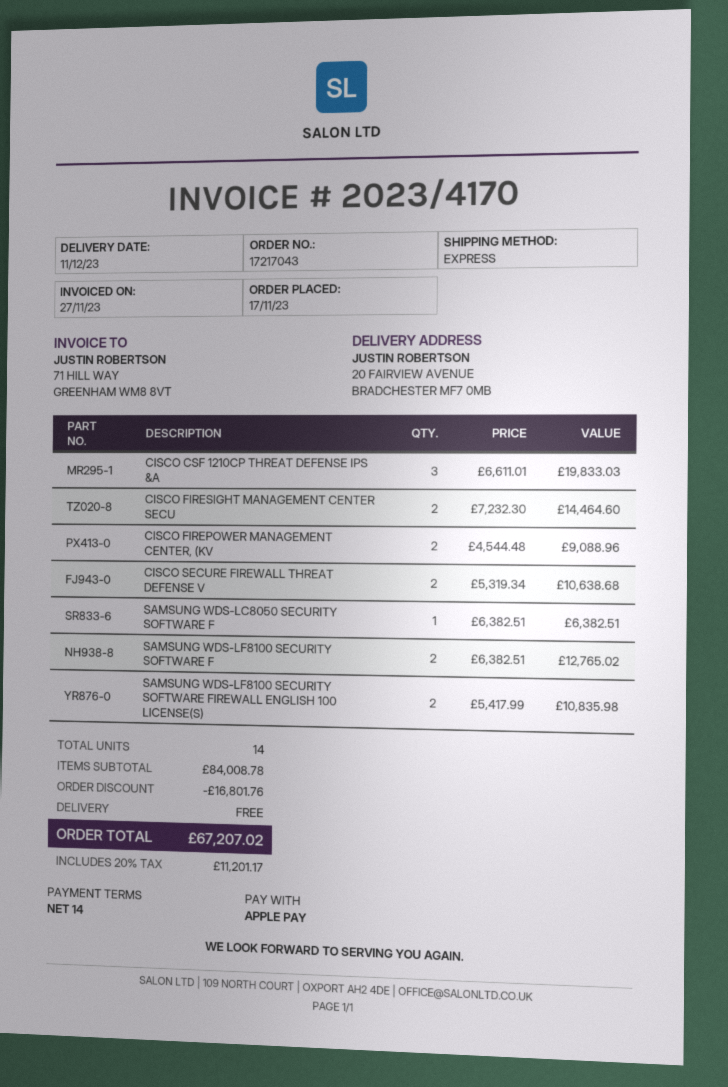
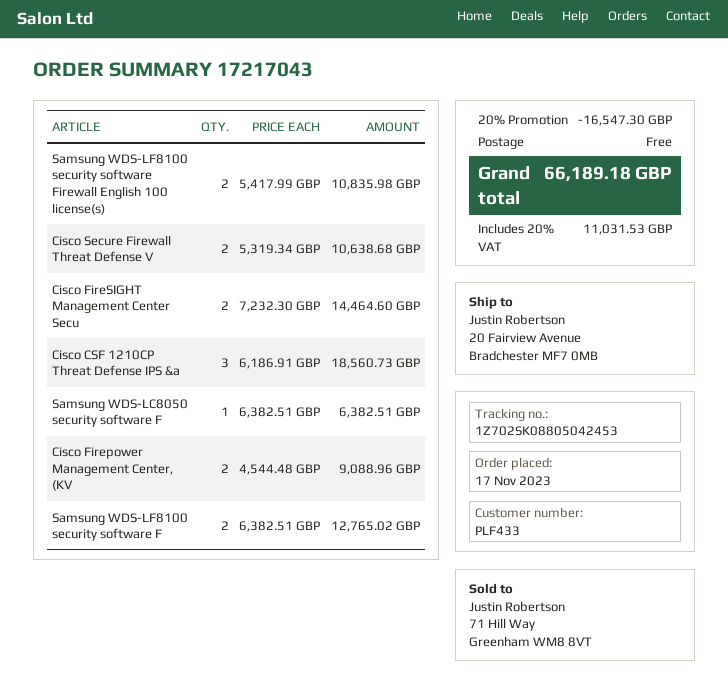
CISCO CSF 1210CP THREAT DEFENSE IPS &A: 3 x 6611.01 = 19833.03 -> 3 x 6186.91 = 18560.73
discount: 16801.76 -> 16547.30
tax: 20% = 11201.17 -> 20% = 11031.53
total: 67207.02 -> 66189.18

